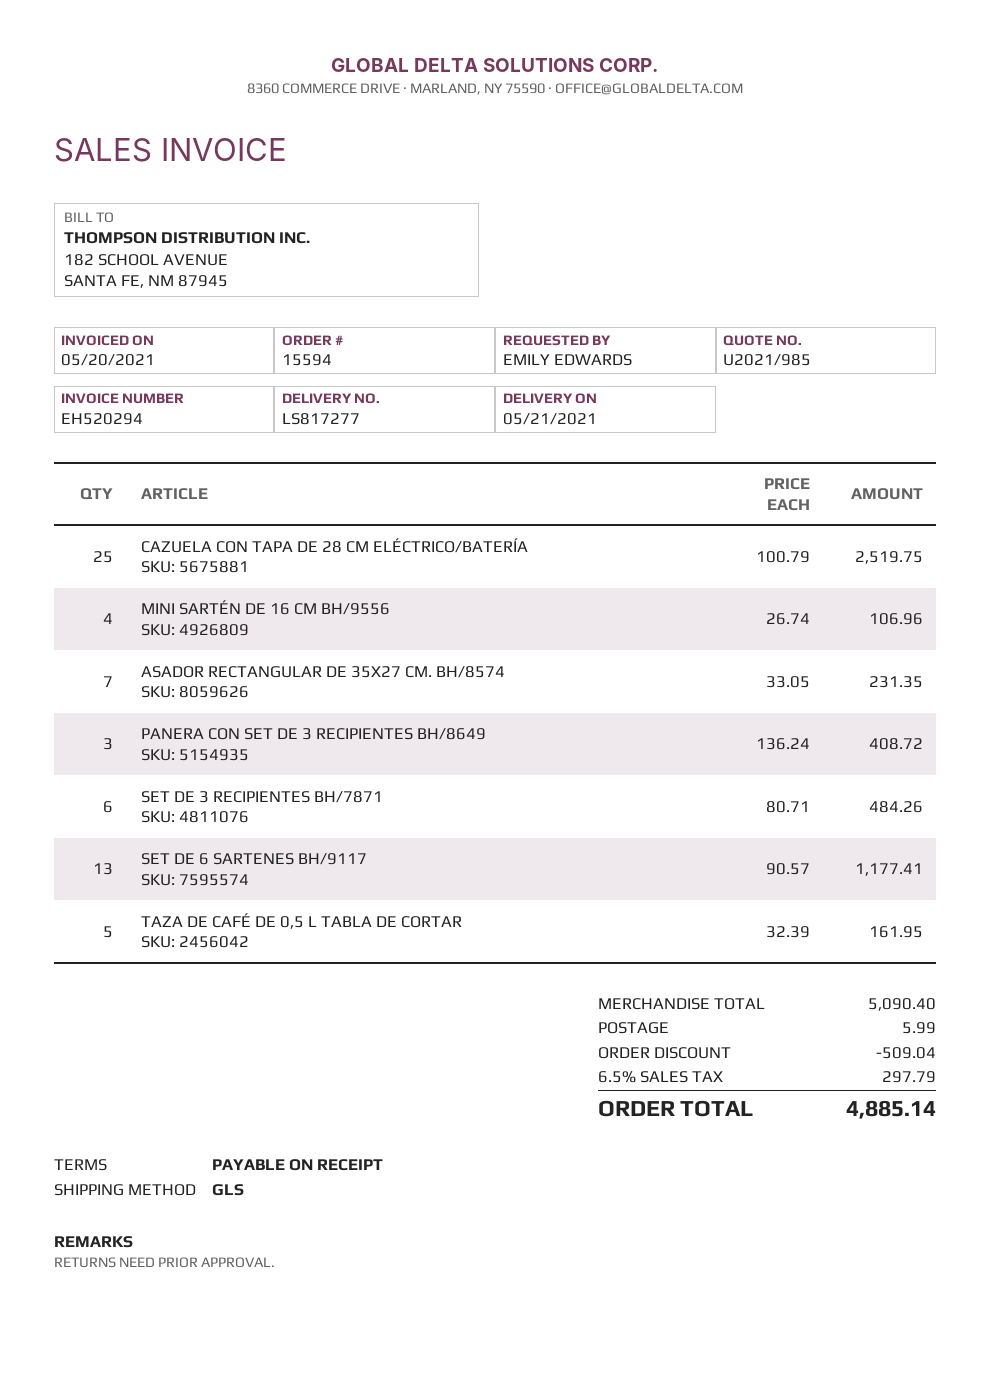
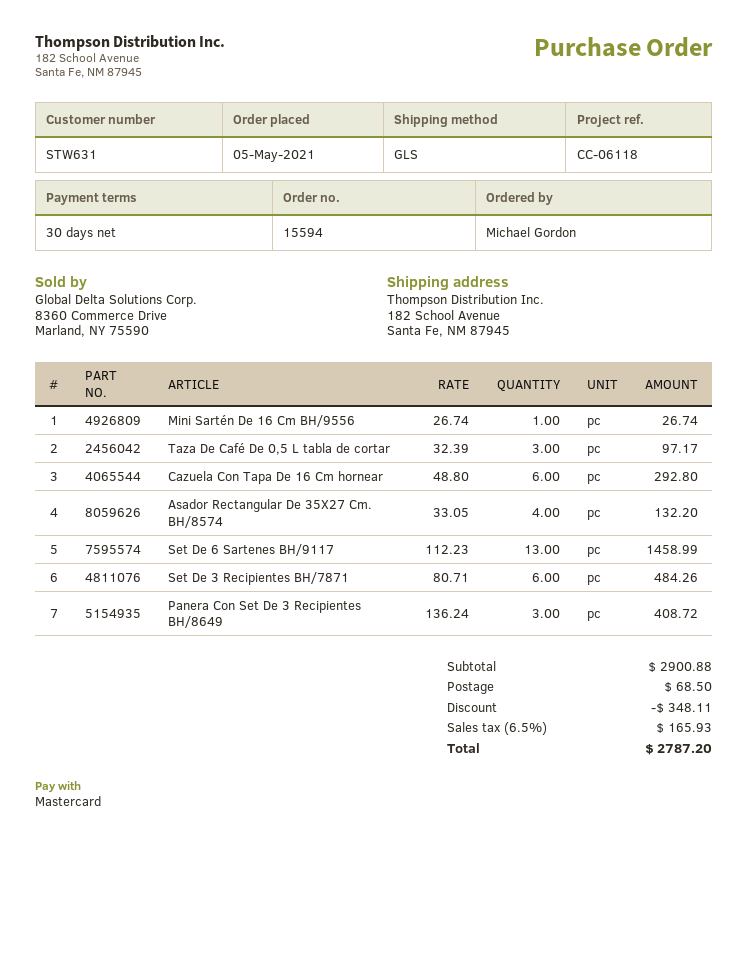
payment terms: on receipt -> 30 days
ordered by: EMILY EDWARDS -> Michael Gordon
CAZUELA CON TAPA DE 28 CM ELÉCTRICO/BATERÍA: 25 x 100.79 = 2519.75 -> none
MINI SARTÉN DE 16 CM BH/9556: 4 x 26.74 = 106.96 -> 1 x 26.74 = 26.74
ASADOR RECTANGULAR DE 35X27 CM. BH/8574: 7 x 33.05 = 231.35 -> 4 x 33.05 = 132.20
SET DE 6 SARTENES BH/9117: 13 x 90.57 = 1177.41 -> 13 x 112.23 = 1458.99
TAZA DE CAFÉ DE 0,5 L TABLA DE CORTAR: 5 x 32.39 = 161.95 -> 3 x 32.39 = 97.17
Cazuela Con Tapa De 16 Cm hornear: none -> 6 x 48.80 = 292.80
subtotal: 5090.40 -> 2900.88
discount: 509.04 -> 348.11
shipping: 5.99 -> 68.50
tax: 6.5% = 297.79 -> 6.5% = 165.93
total: 4885.14 -> 2787.20

